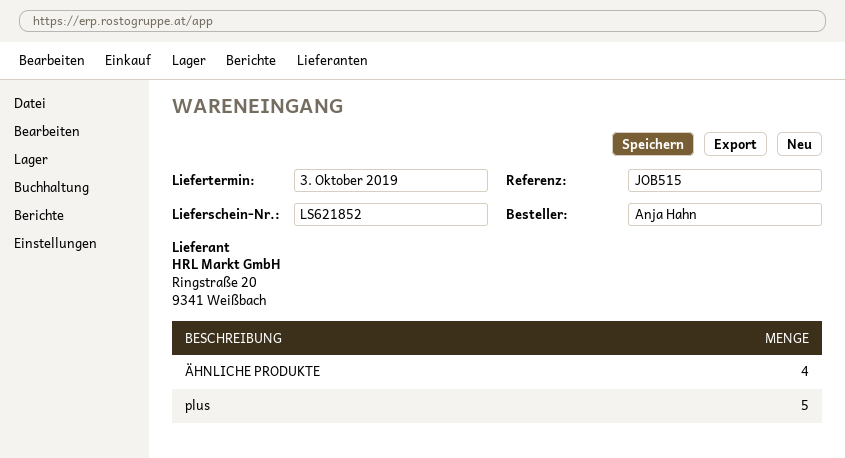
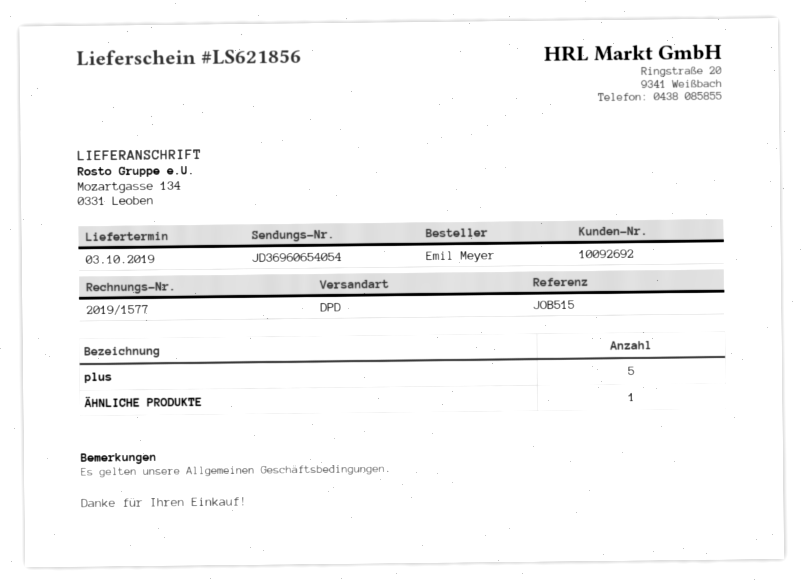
delivery note number: LS621852 -> LS621856
ordered by: Anja Hahn -> Emil Meyer
ÄHNLICHE PRODUKTE: 4 -> 1

